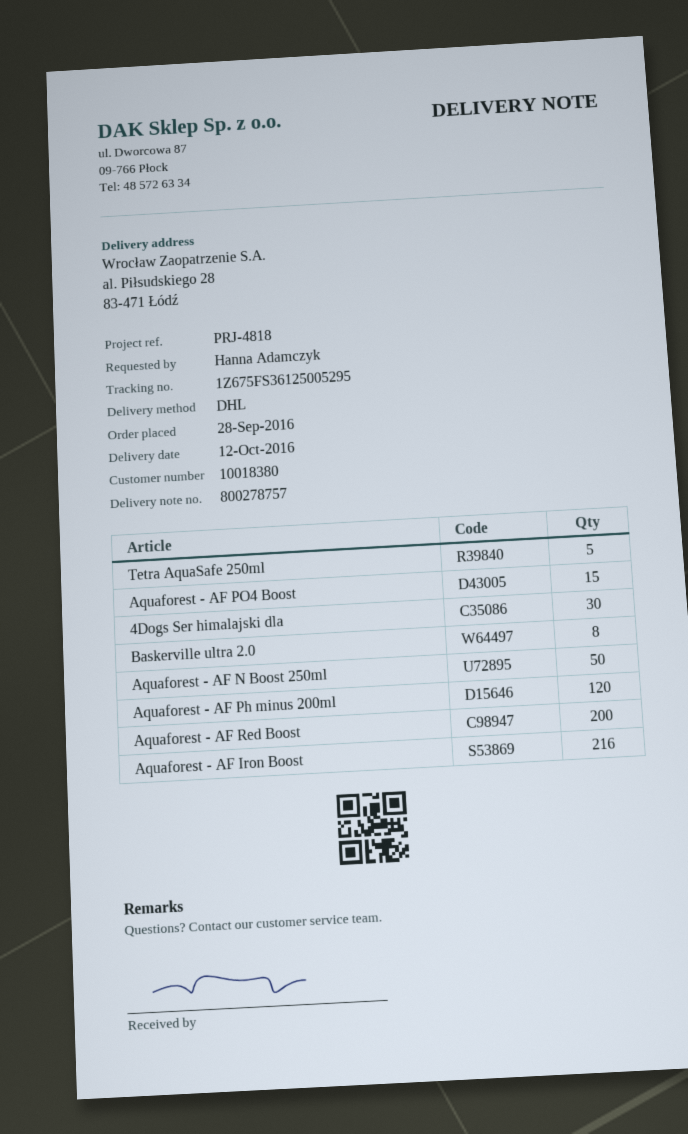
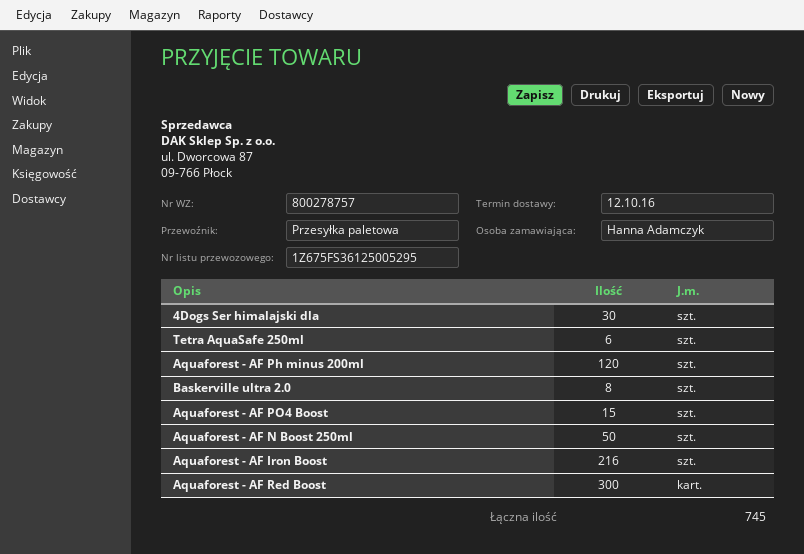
shipping method: DHL -> pallet freight
Tetra AquaSafe 250ml: 5 -> 6
Aquaforest - AF Red Boost: 200 -> 300

